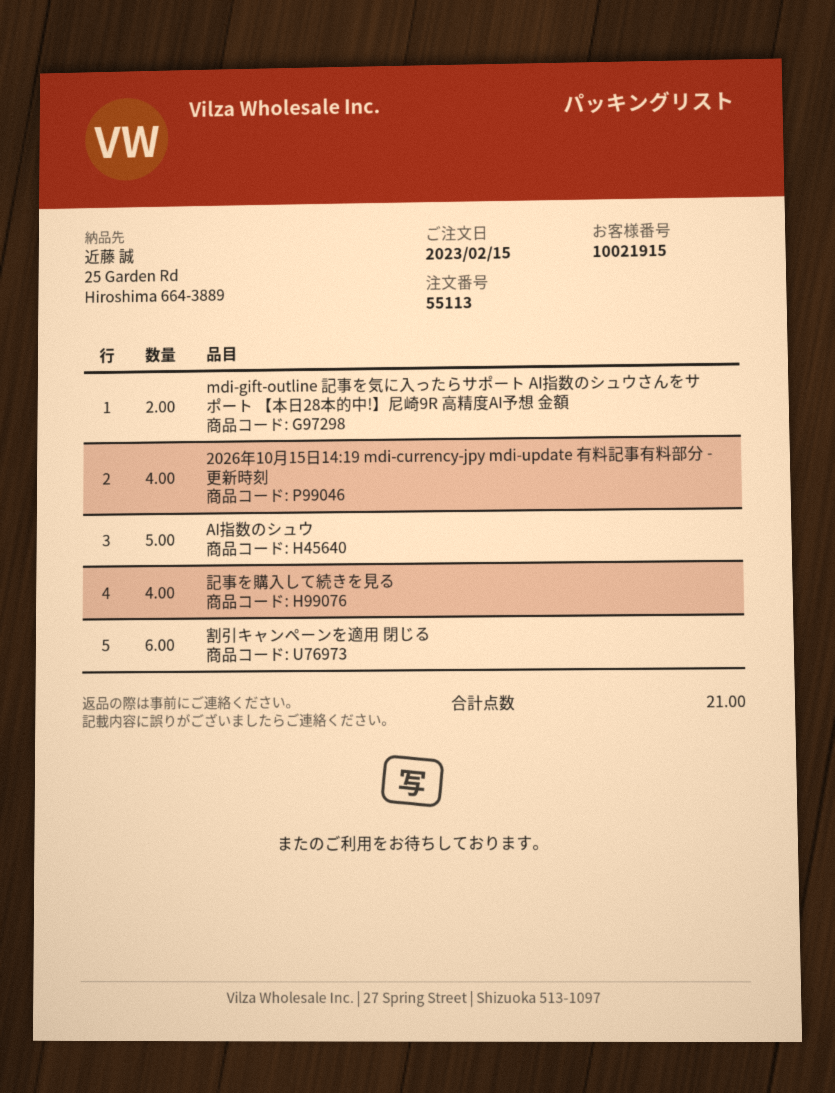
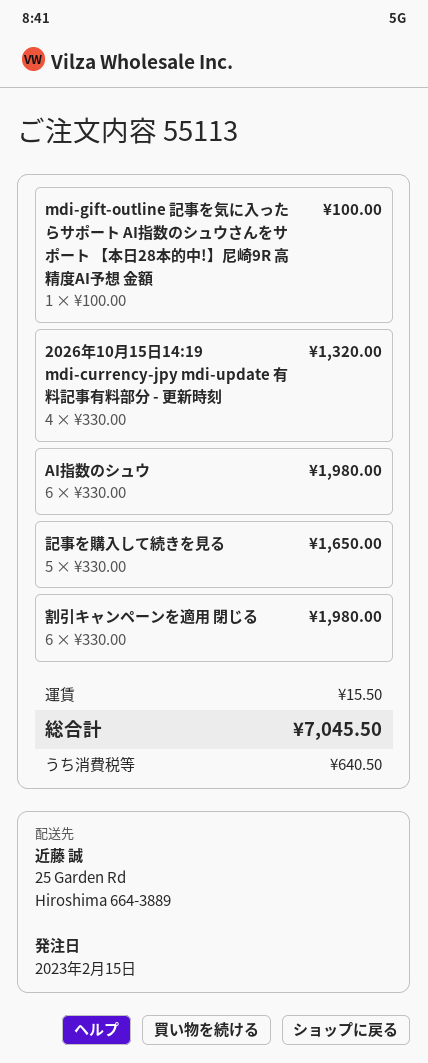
mdi-gift-outline 記事を気に入ったらサポート AI指数のシュウさんをサポート 【本日28本的中!】尼崎9R 高精度AI予想 金額: 2 -> 1
AI指数のシュウ: 5 -> 6
記事を購入して続きを見る: 4 -> 5

